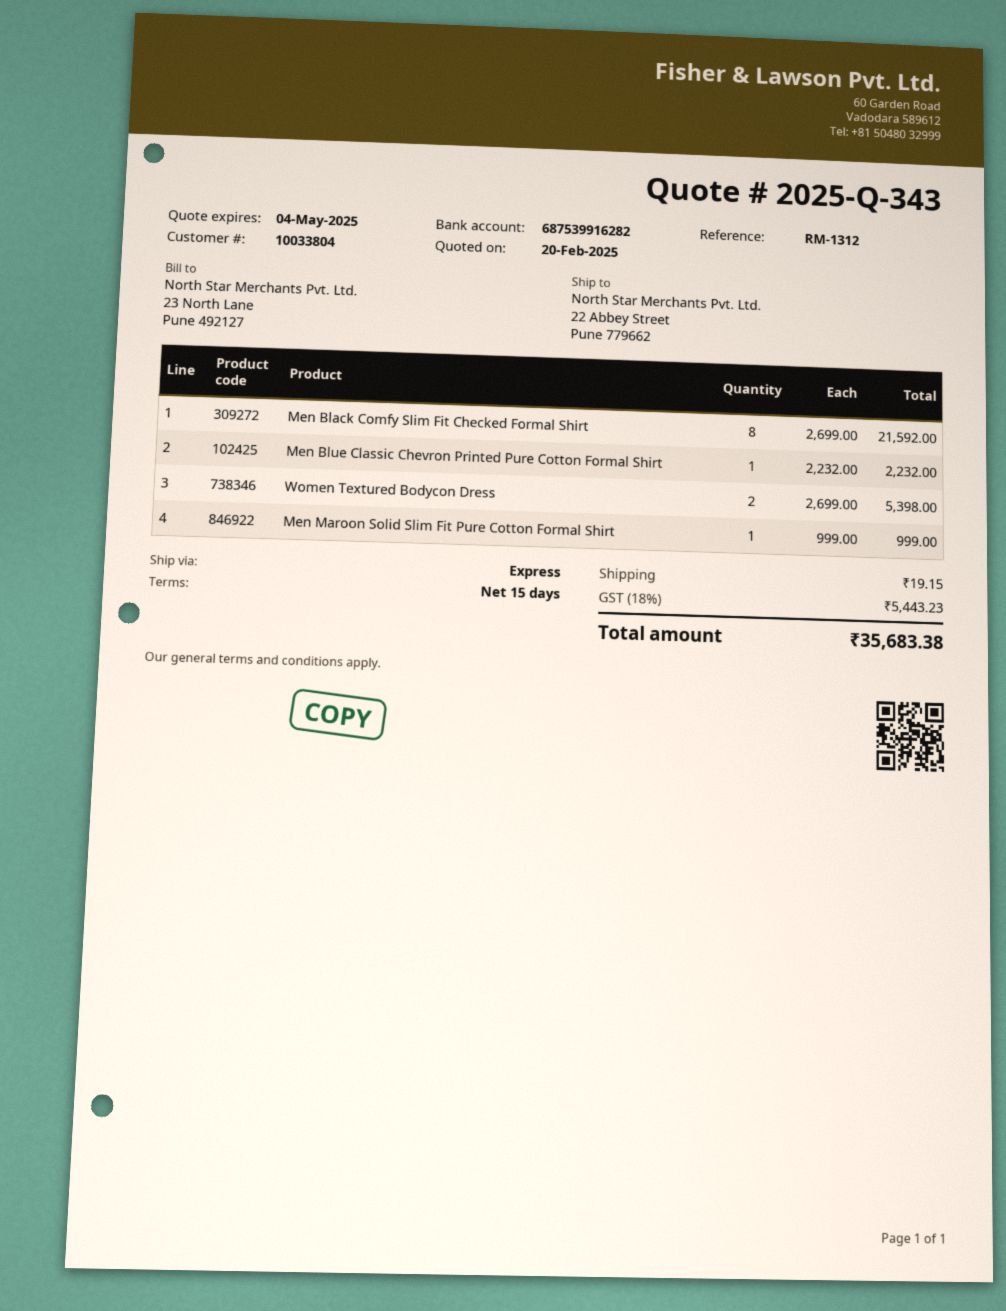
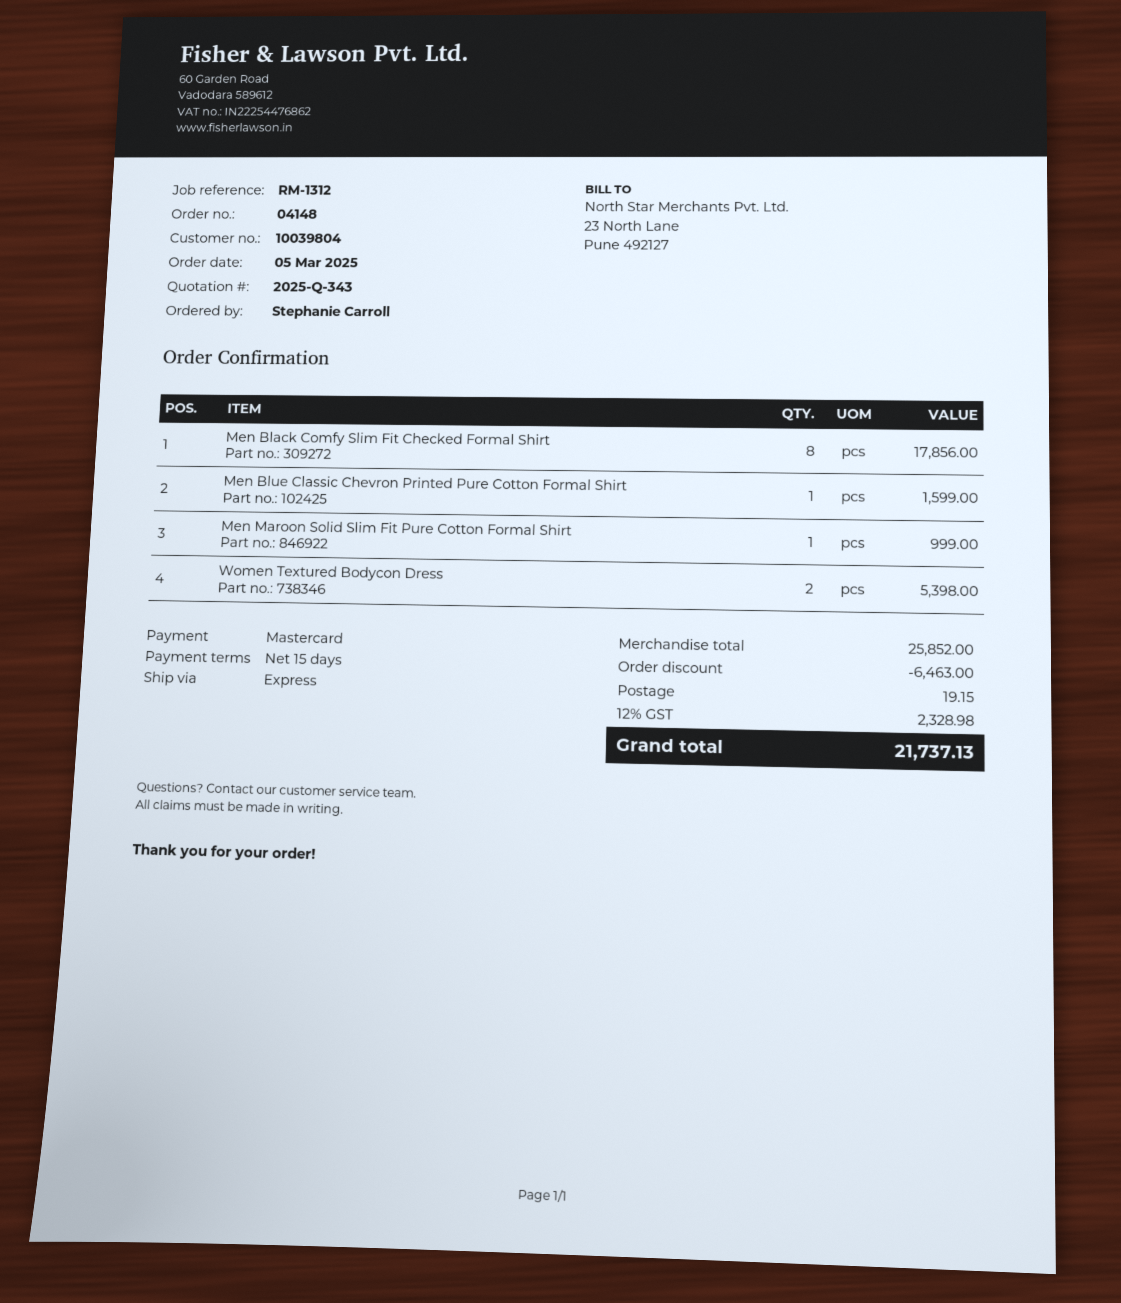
customer number: 10033804 -> 10039804
Men Black Comfy Slim Fit Checked Formal Shirt: 8 for 21592.00 -> 8 for 17856.00
Men Blue Classic Chevron Printed Pure Cotton Formal Shirt: 1 for 2232.00 -> 1 for 1599.00
discount: none -> 6463.00
tax: 18% = 5443.23 -> 12% = 2328.98
total: 35683.38 -> 21737.13

